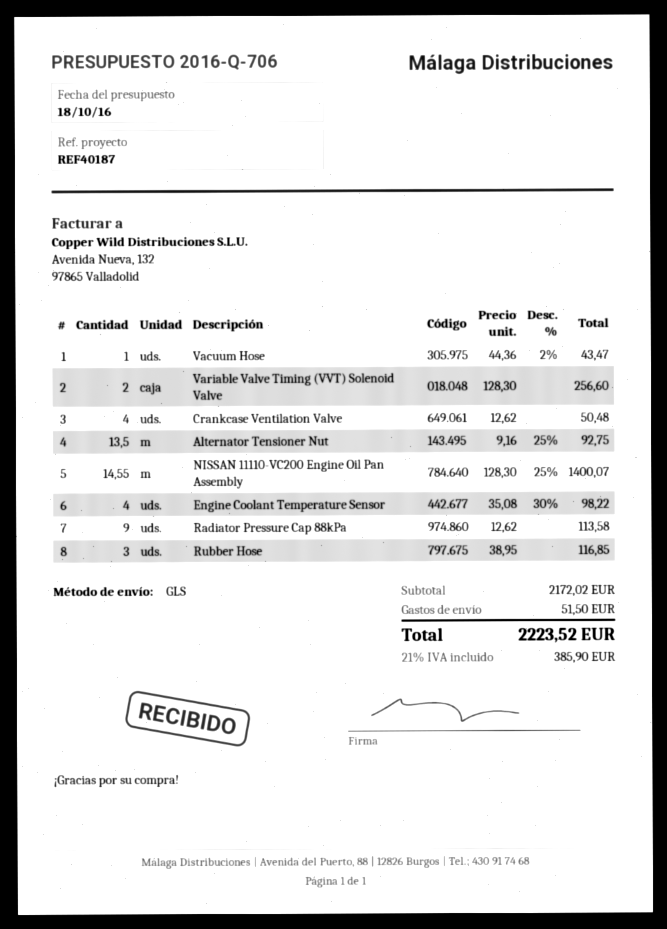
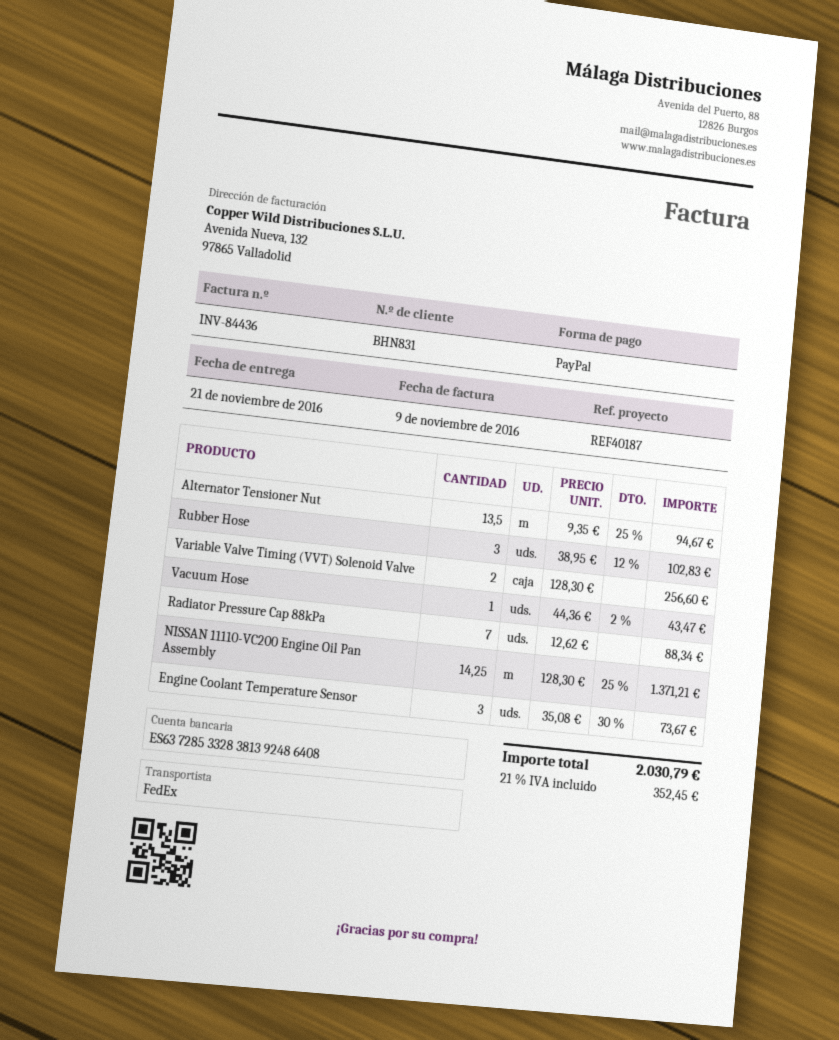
shipping method: GLS -> FedEx
Crankcase Ventilation Valve: 4 x 12.62 = 50.48 -> none
Alternator Tensioner Nut: 13.5 x 9.16 - 25% = 92.75 -> 13.5 x 9.35 - 25% = 94.67
NISSAN 11110-VC200 Engine Oil Pan Assembly: 14.55 x 128.30 - 25% = 1400.07 -> 14.25 x 128.30 - 25% = 1371.21
Engine Coolant Temperature Sensor: 4 x 35.08 - 30% = 98.22 -> 3 x 35.08 - 30% = 73.67
Radiator Pressure Cap 88kPa: 9 x 12.62 = 113.58 -> 7 x 12.62 = 88.34
Rubber Hose: 3 x 38.95 = 116.85 -> 3 x 38.95 - 12% = 102.83
shipping: 51.50 -> none
tax: 21% = 385.90 -> 21% = 352.45
total: 2223.52 -> 2030.79

